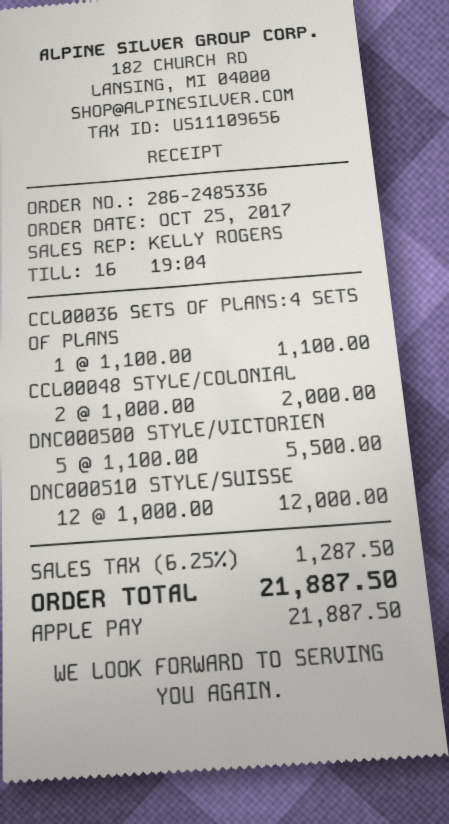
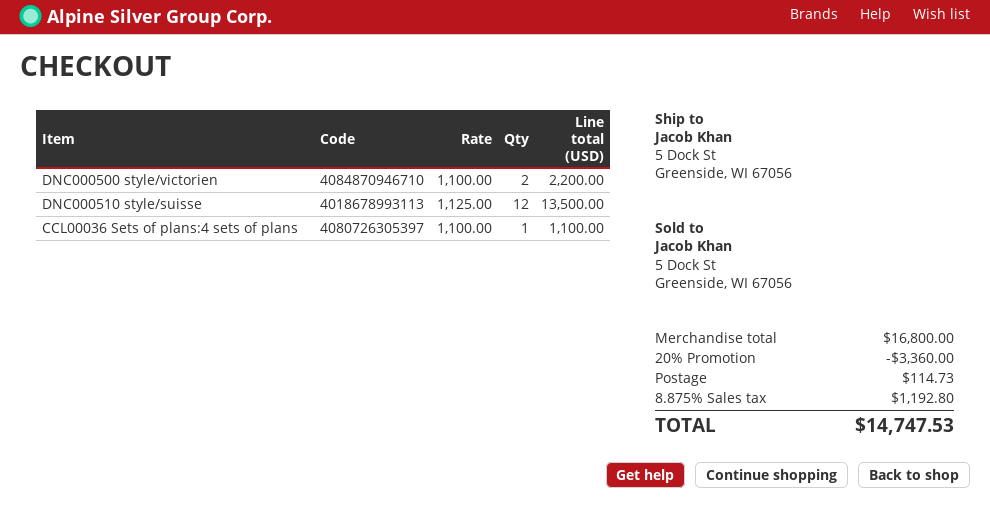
CCL00048 STYLE/COLONIAL: 2 x 1000.00 = 2000.00 -> none
DNC000500 STYLE/VICTORIEN: 5 x 1100.00 = 5500.00 -> 2 x 1100.00 = 2200.00
DNC000510 STYLE/SUISSE: 12 x 1000.00 = 12000.00 -> 12 x 1125.00 = 13500.00
discount: none -> 20% = 3360.00
shipping: none -> 114.73
tax: 6.25% = 1287.50 -> 8.875% = 1192.80
total: 21887.50 -> 14747.53

